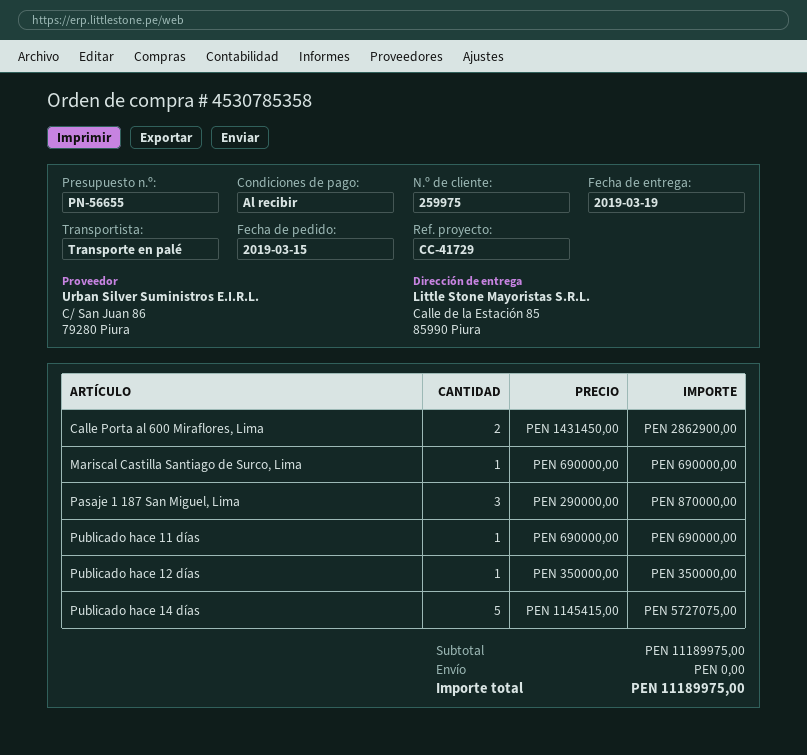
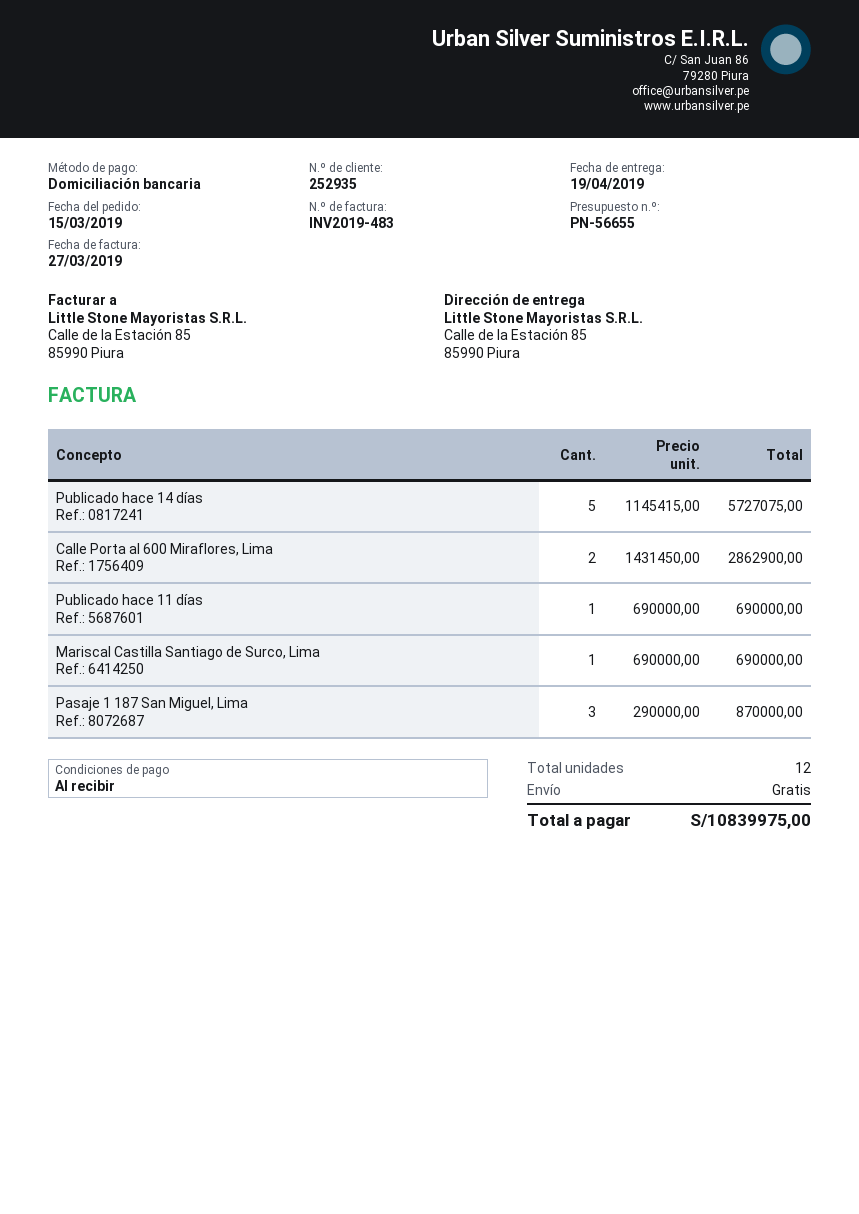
delivery date: 2019-03-19 -> 2019-04-19
customer number: 259975 -> 252935
Publicado hace 12 días: 1 x 350000.00 = 350000.00 -> none
total: 11189975.00 -> 10839975.00

